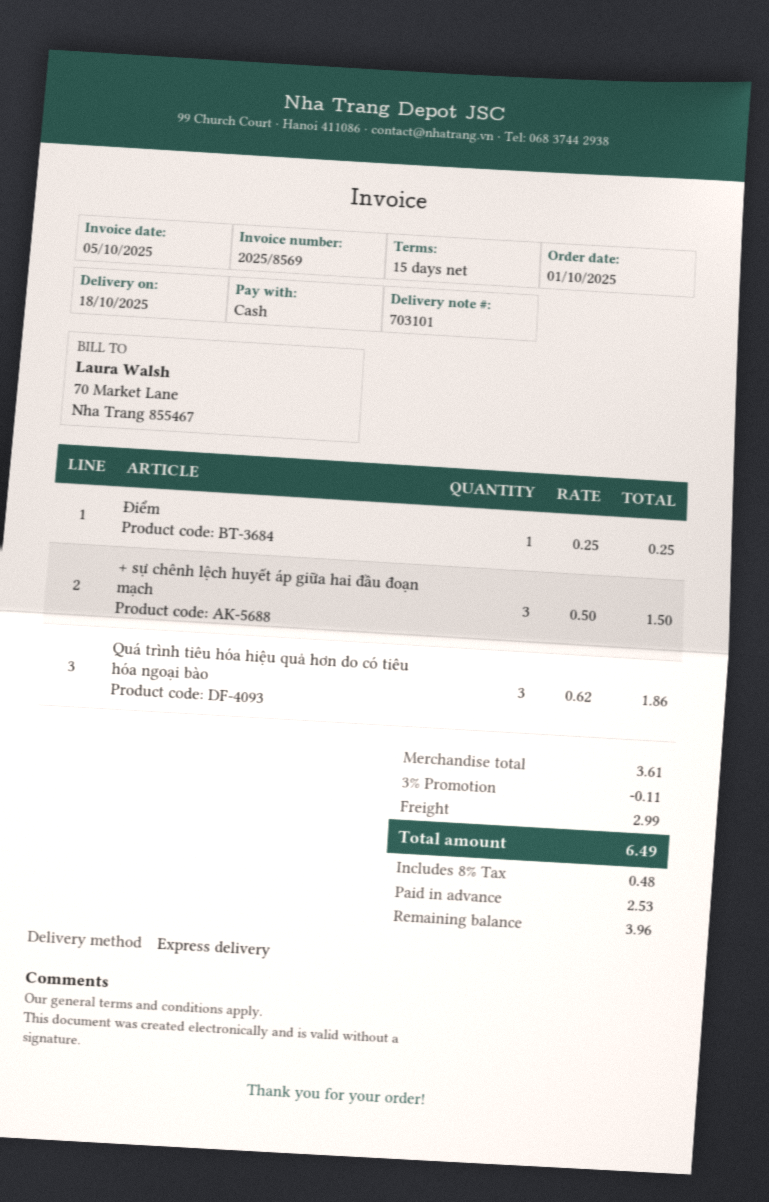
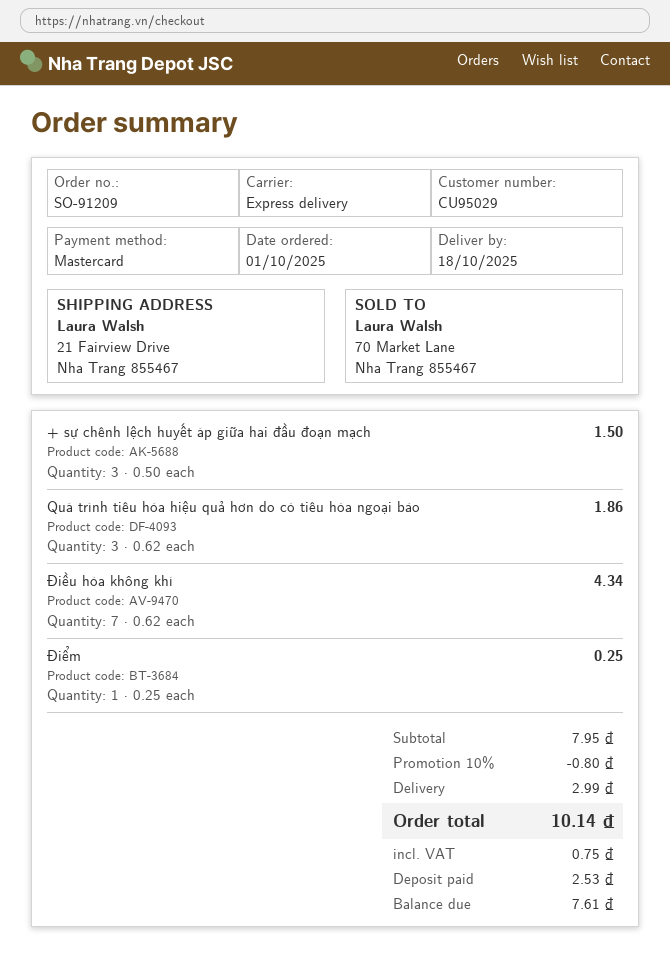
payment method: cash -> Mastercard
Điều hòa không khí: none -> 7 x 0.62 = 4.34
subtotal: 3.61 -> 7.95
discount: 3% = 0.11 -> 10% = 0.80
tax: 0.48 -> 0.75
total: 6.49 -> 10.14
balance: 3.96 -> 7.61

